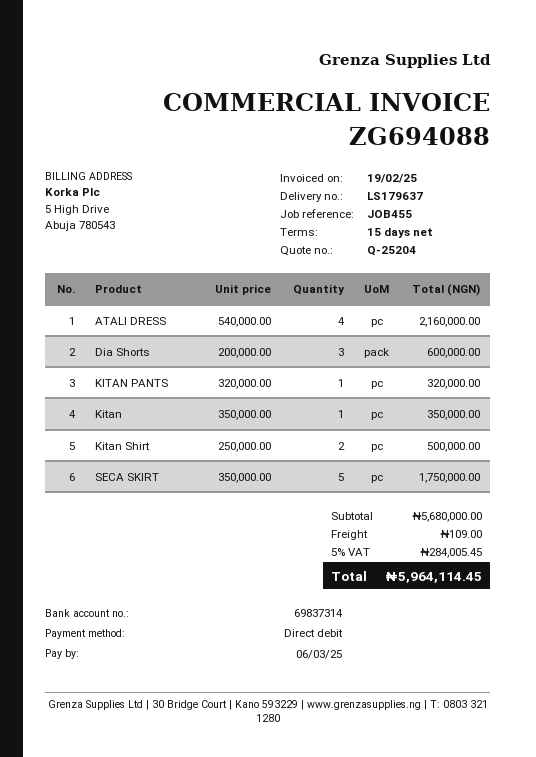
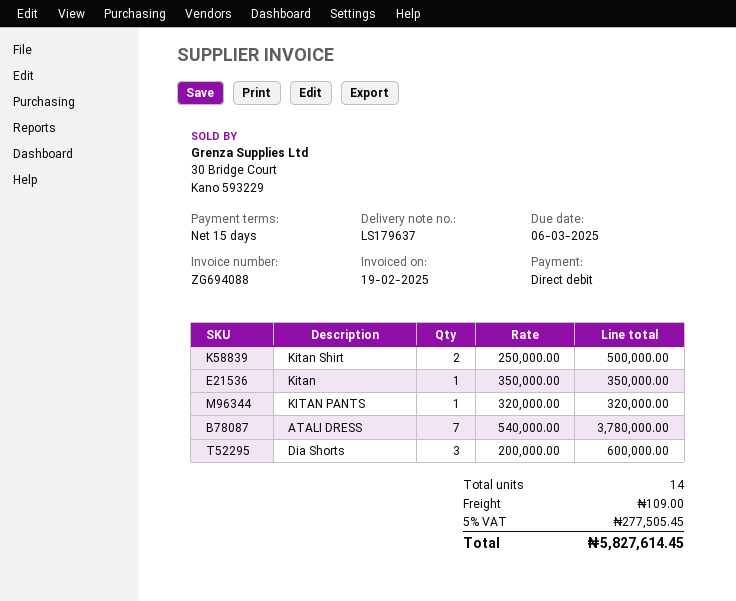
ATALI DRESS: 4 x 540000.00 = 2160000.00 -> 7 x 540000.00 = 3780000.00
SECA SKIRT: 5 x 350000.00 = 1750000.00 -> none
tax: 5% = 284005.45 -> 5% = 277505.45
total: 5964114.45 -> 5827614.45

